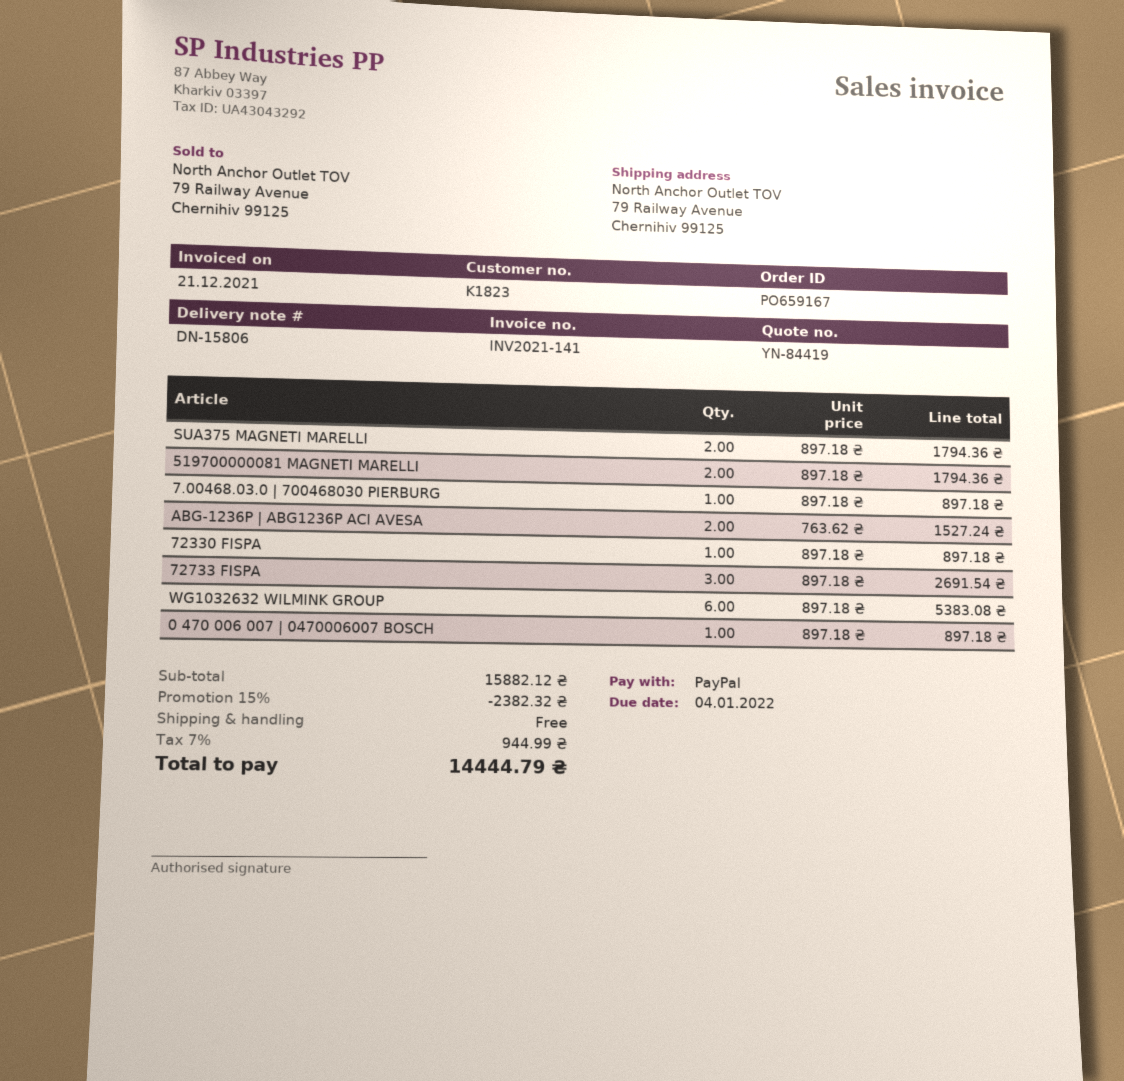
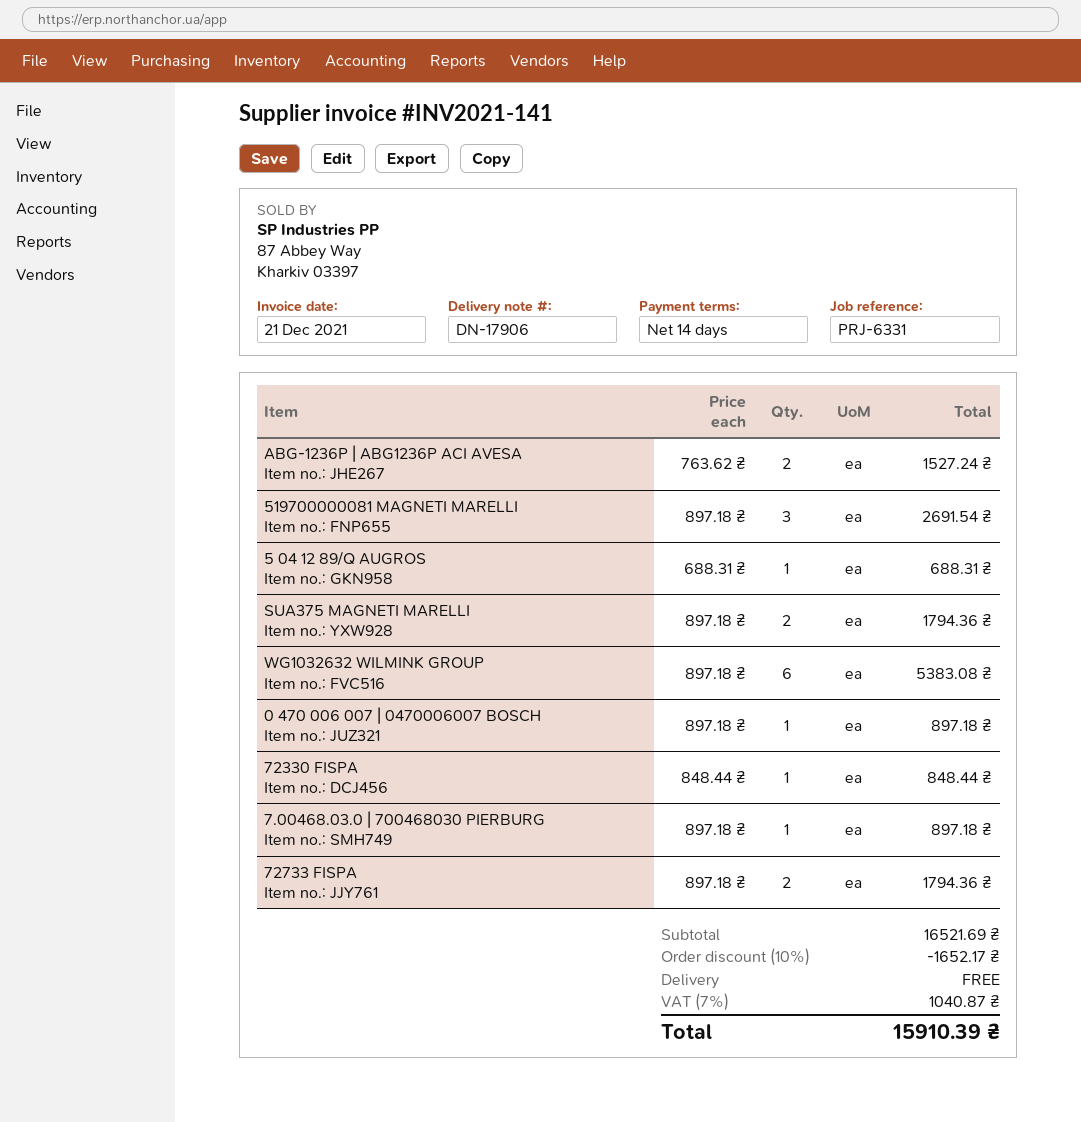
delivery note number: DN-15806 -> DN-17906
519700000081 MAGNETI MARELLI: 2 x 897.18 = 1794.36 -> 3 x 897.18 = 2691.54
72330 FISPA: 1 x 897.18 = 897.18 -> 1 x 848.44 = 848.44
72733 FISPA: 3 x 897.18 = 2691.54 -> 2 x 897.18 = 1794.36
5 04 12 89/Q AUGROS: none -> 1 x 688.31 = 688.31
subtotal: 15882.12 -> 16521.69
discount: 15% = 2382.32 -> 10% = 1652.17
tax: 7% = 944.99 -> 7% = 1040.87
total: 14444.79 -> 15910.39

